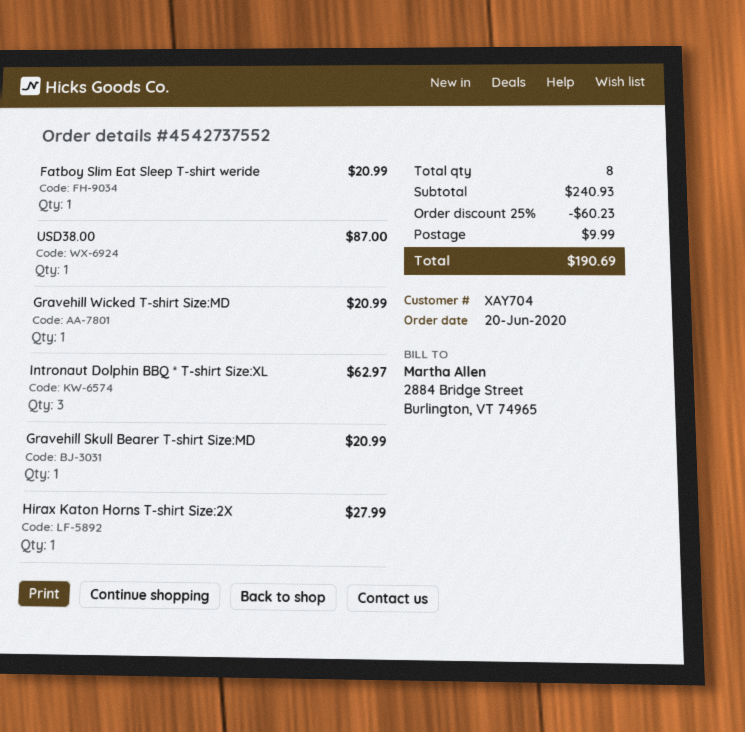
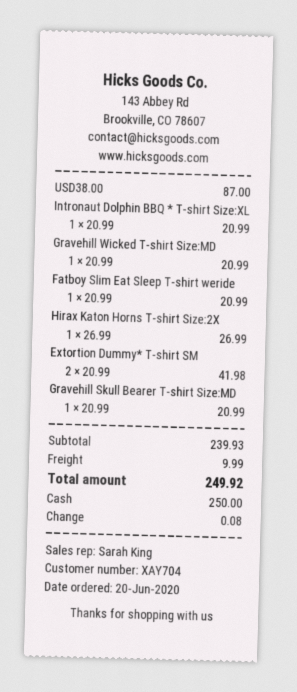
Intronaut Dolphin BBQ * T-shirt Size:XL: 3 for 62.97 -> 1 for 20.99
Hirax Katon Horns T-shirt Size:2X: 1 for 27.99 -> 1 for 26.99
Extortion Dummy* T-shirt SM: none -> 2 for 41.98
subtotal: 240.93 -> 239.93
discount: 25% = 60.23 -> none
total: 190.69 -> 249.92

